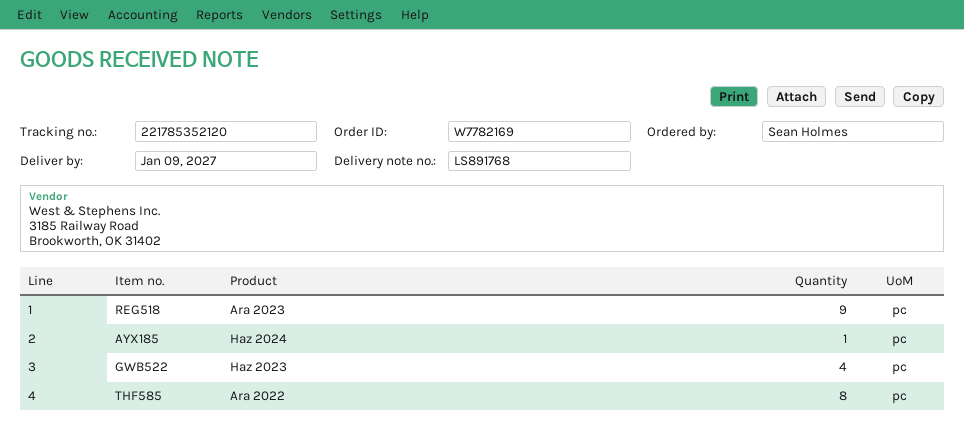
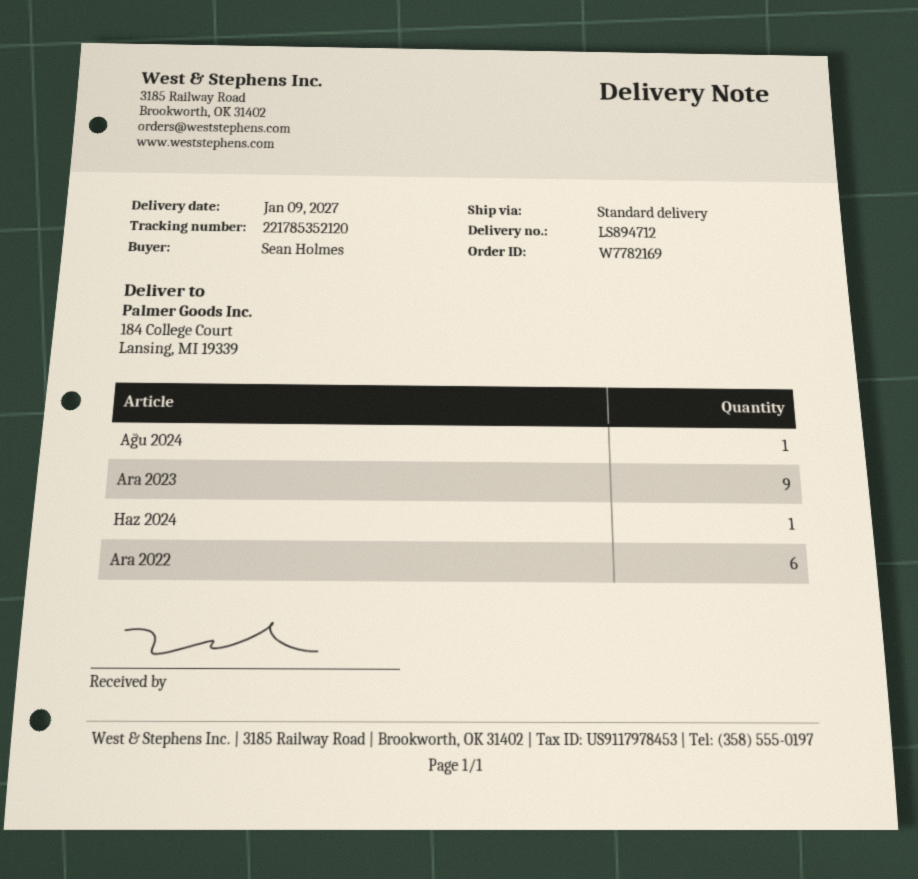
delivery note number: LS891768 -> LS894712
Haz 2023: 4 -> none
Ara 2022: 8 -> 6
Ağu 2024: none -> 1

